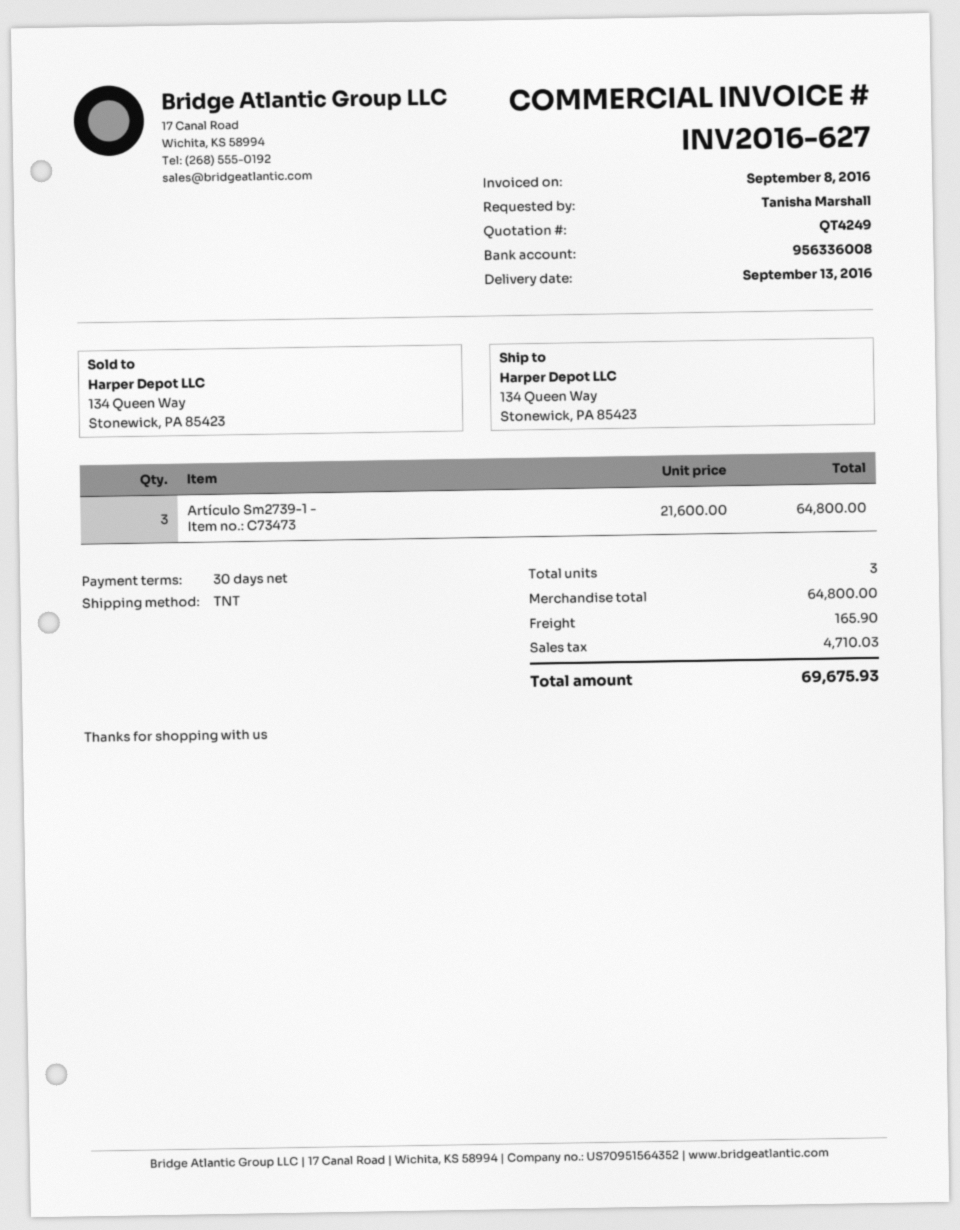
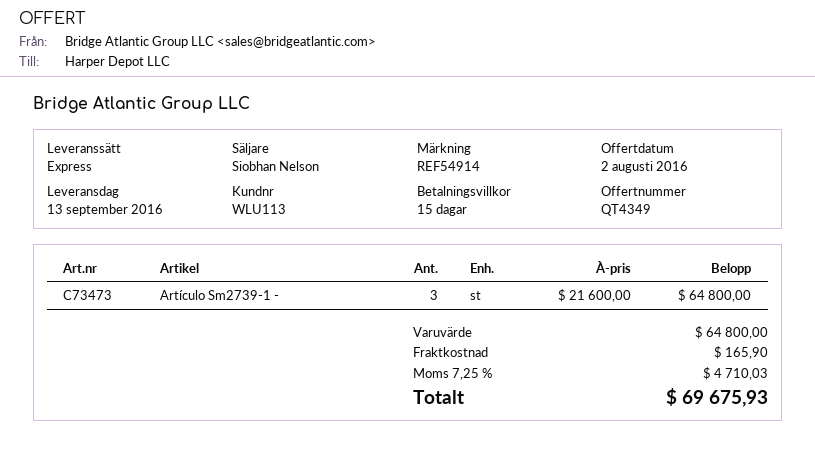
quote number: QT4249 -> QT4349
payment terms: 30 days -> 15 days
shipping method: TNT -> express

